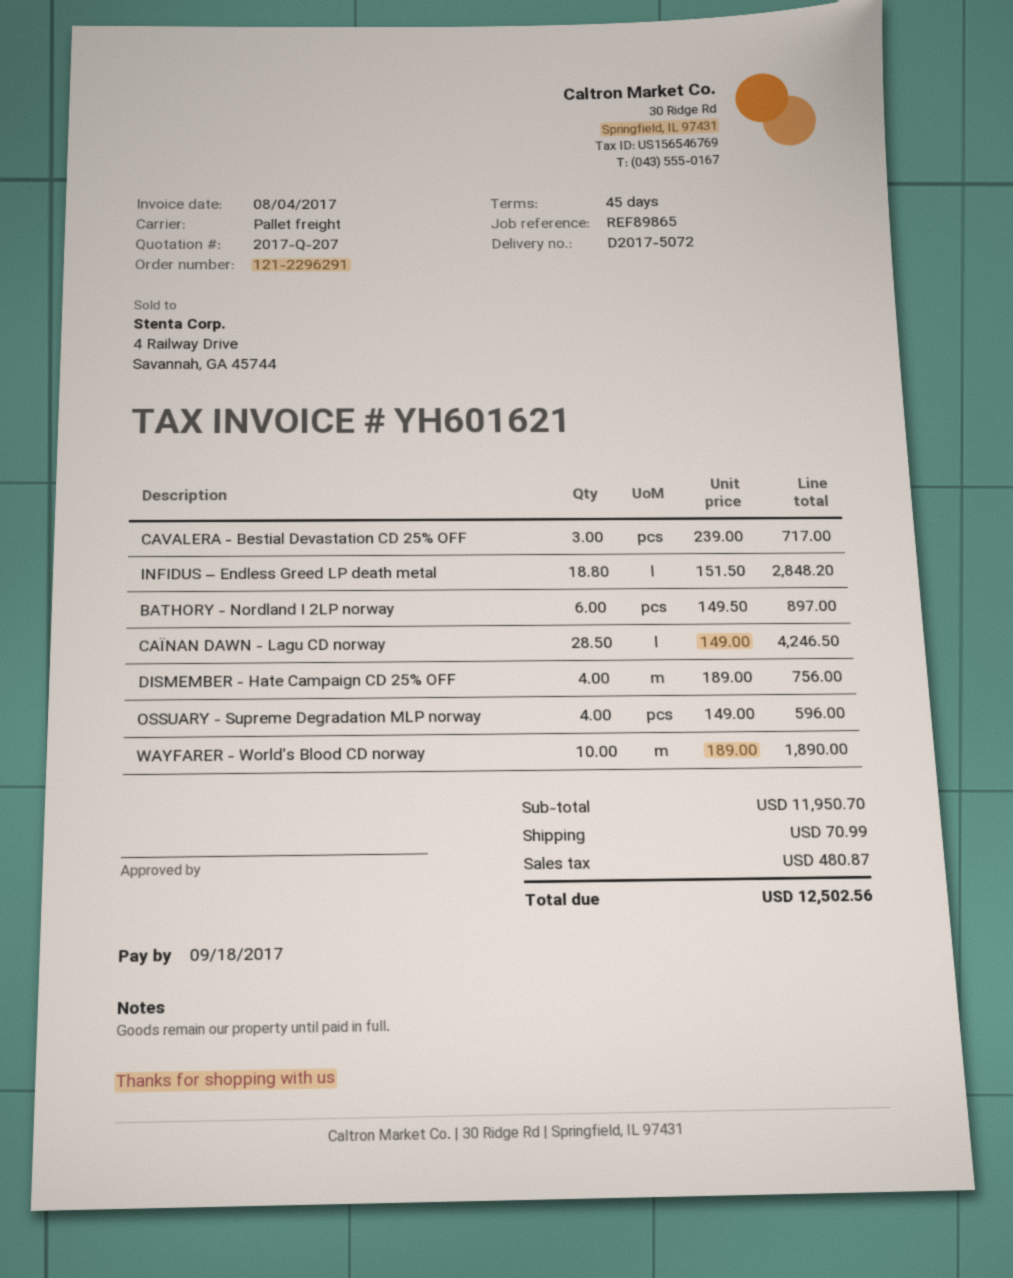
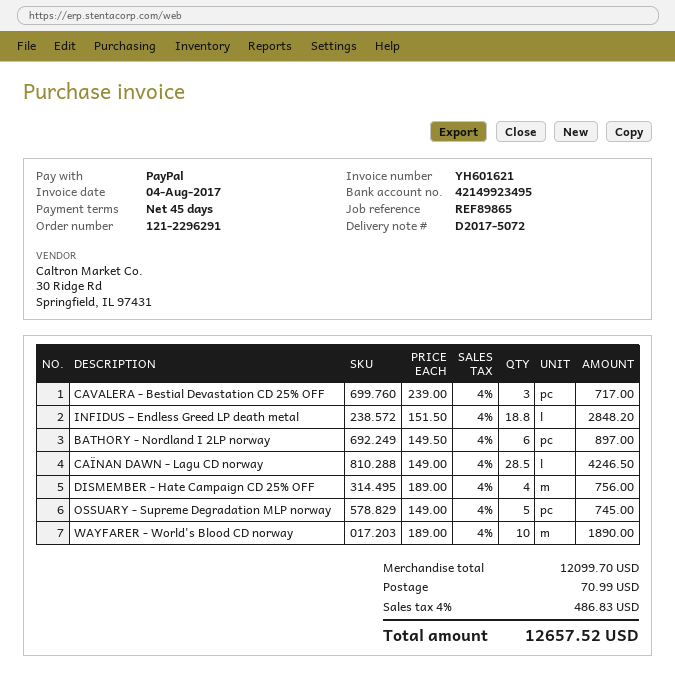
OSSUARY - Supreme Degradation MLP norway: 4 x 149.00 = 596.00 -> 5 x 149.00 = 745.00
subtotal: 11950.70 -> 12099.70
tax: 480.87 -> 486.83
total: 12502.56 -> 12657.52

